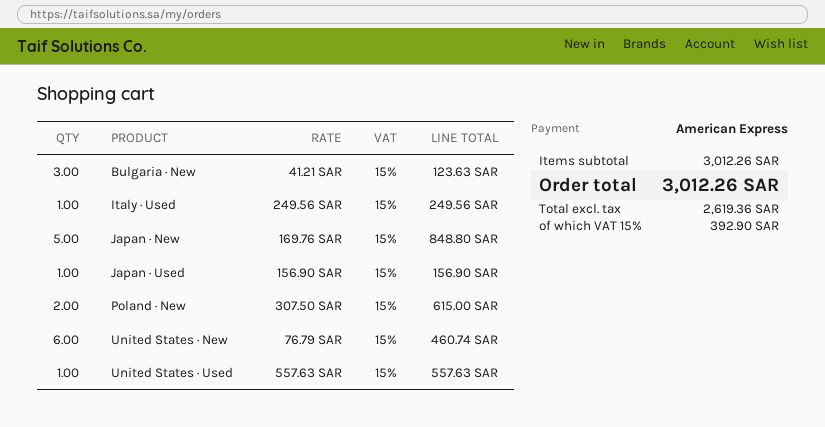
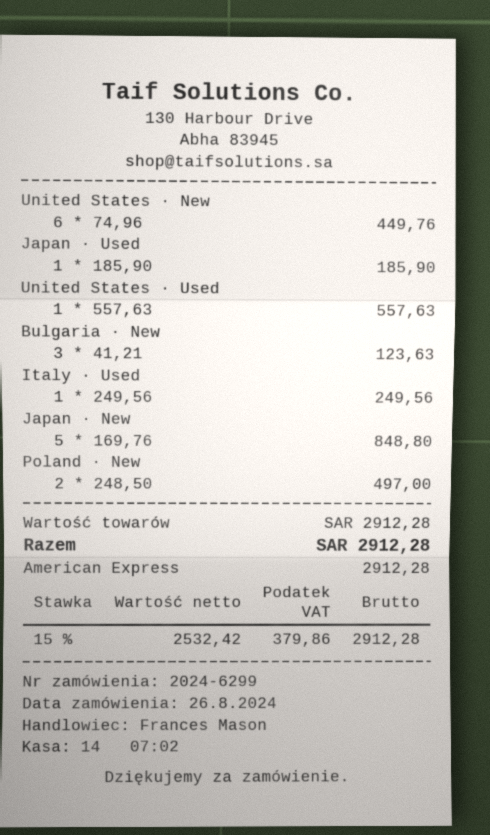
Japan · Used: 1 x 156.90 = 156.90 -> 1 x 185.90 = 185.90
Poland · New: 2 x 307.50 = 615.00 -> 2 x 248.50 = 497.00
United States · New: 6 x 76.79 = 460.74 -> 6 x 74.96 = 449.76
subtotal: 3012.26 -> 2912.28
net: 2619.36 -> 2532.42
tax: 15% = 392.90 -> 15% = 379.86
total: 3012.26 -> 2912.28

